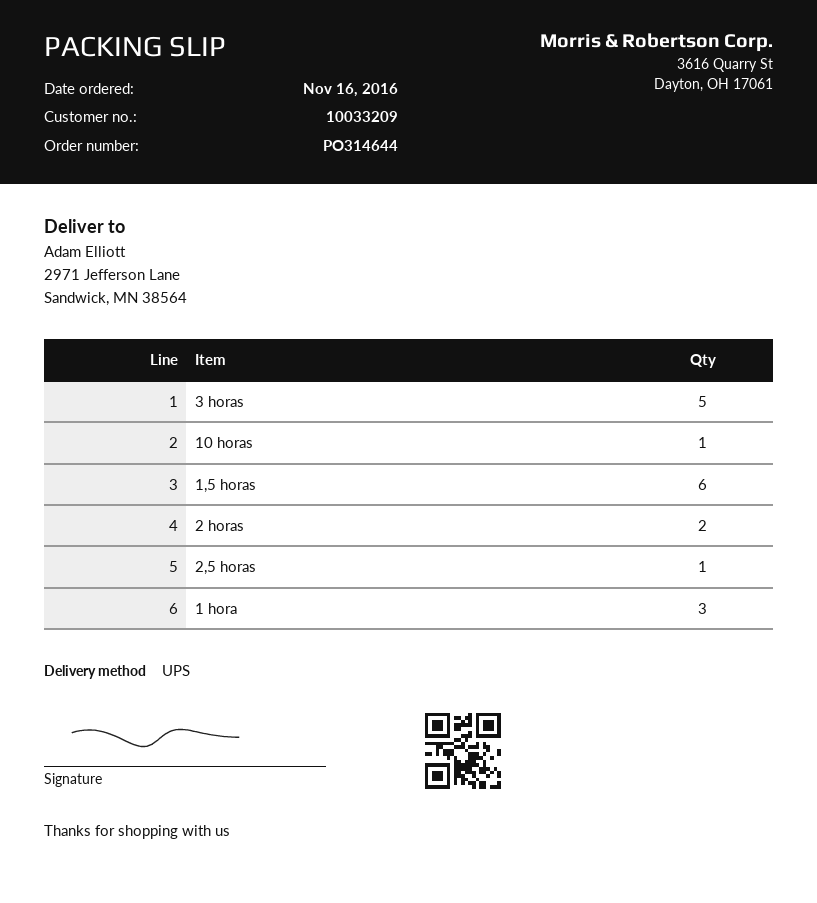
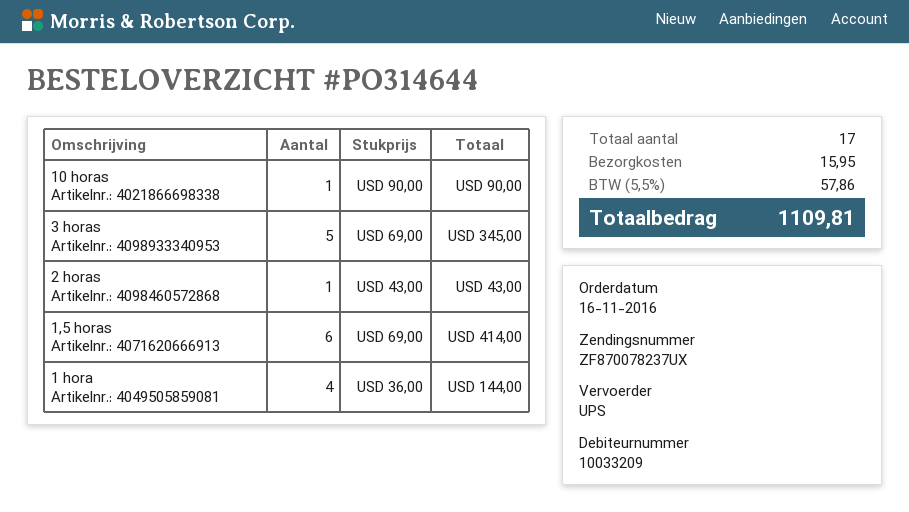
2 horas: 2 -> 1
2,5 horas: 1 -> none
1 hora: 3 -> 4

